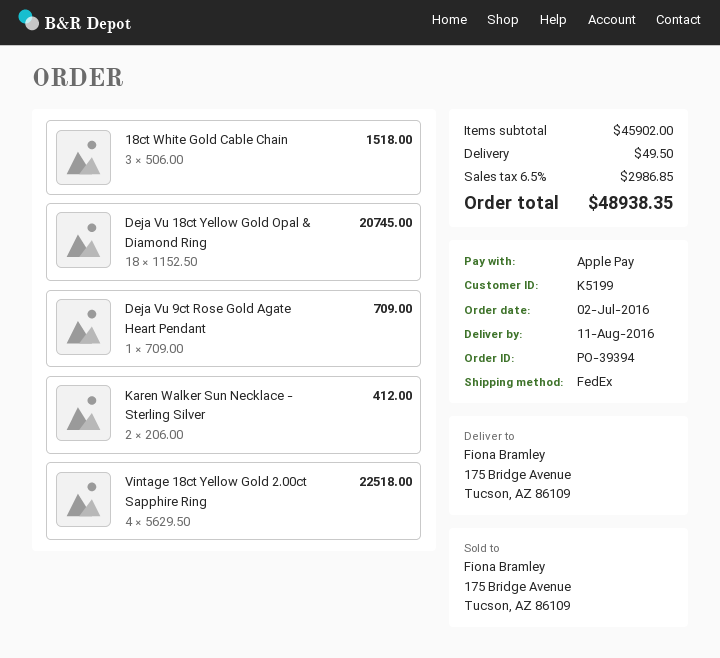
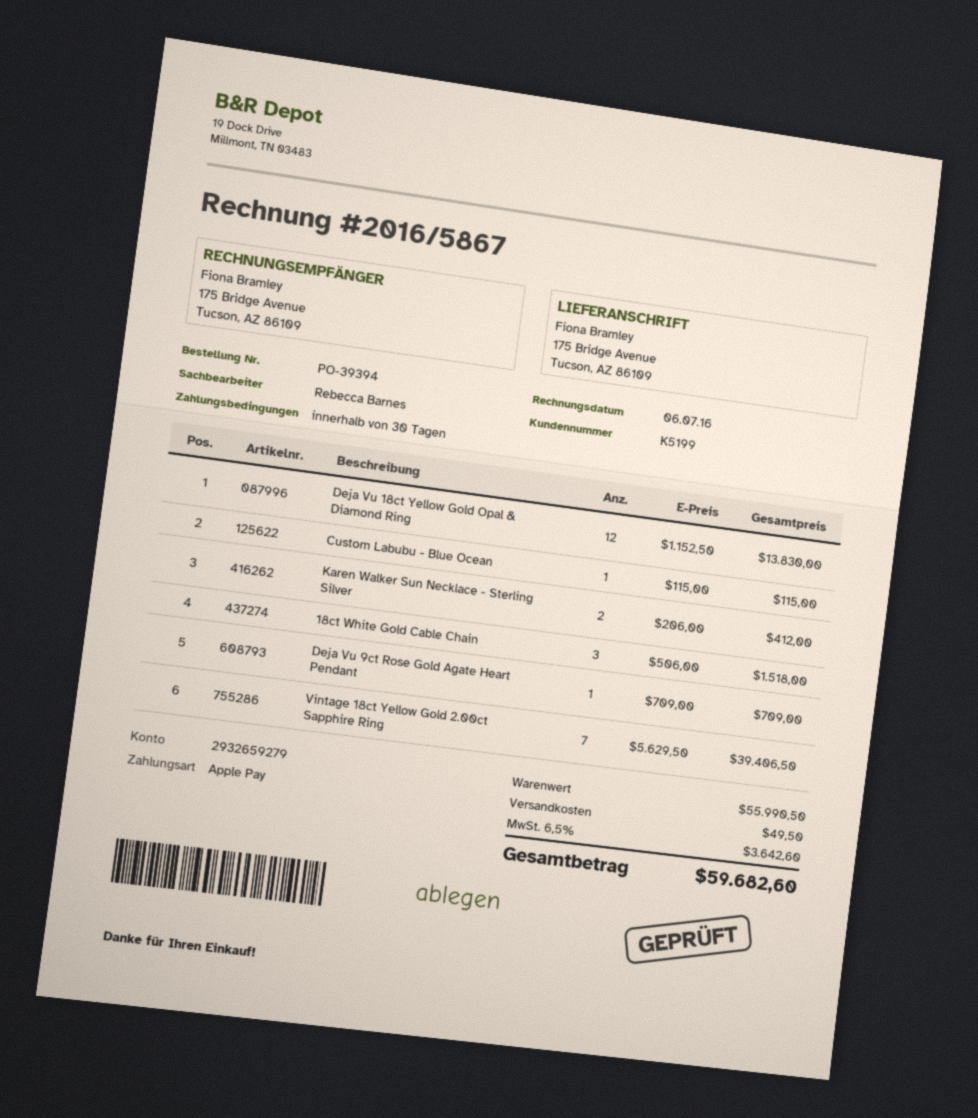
Deja Vu 18ct Yellow Gold Opal & Diamond Ring: 18 x 1152.50 = 20745.00 -> 12 x 1152.50 = 13830.00
Vintage 18ct Yellow Gold 2.00ct Sapphire Ring: 4 x 5629.50 = 22518.00 -> 7 x 5629.50 = 39406.50
Custom Labubu - Blue Ocean: none -> 1 x 115.00 = 115.00
subtotal: 45902.00 -> 55990.50
tax: 6.5% = 2986.85 -> 6.5% = 3642.60
total: 48938.35 -> 59682.60

